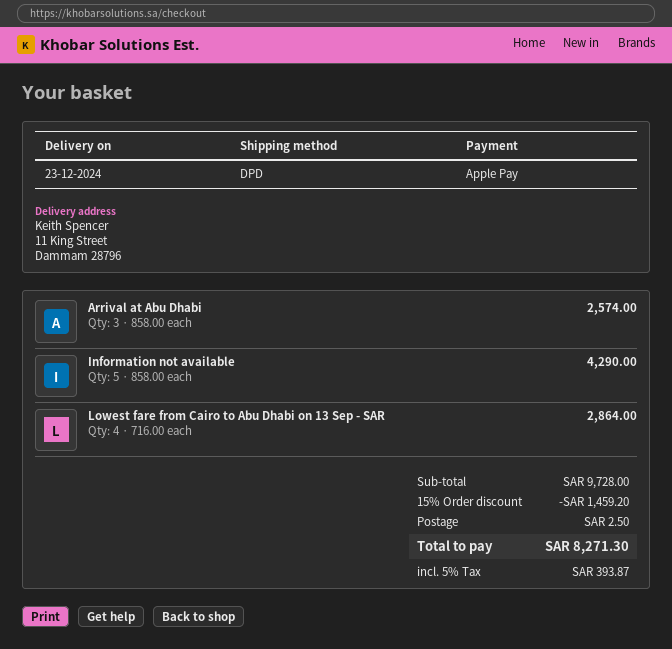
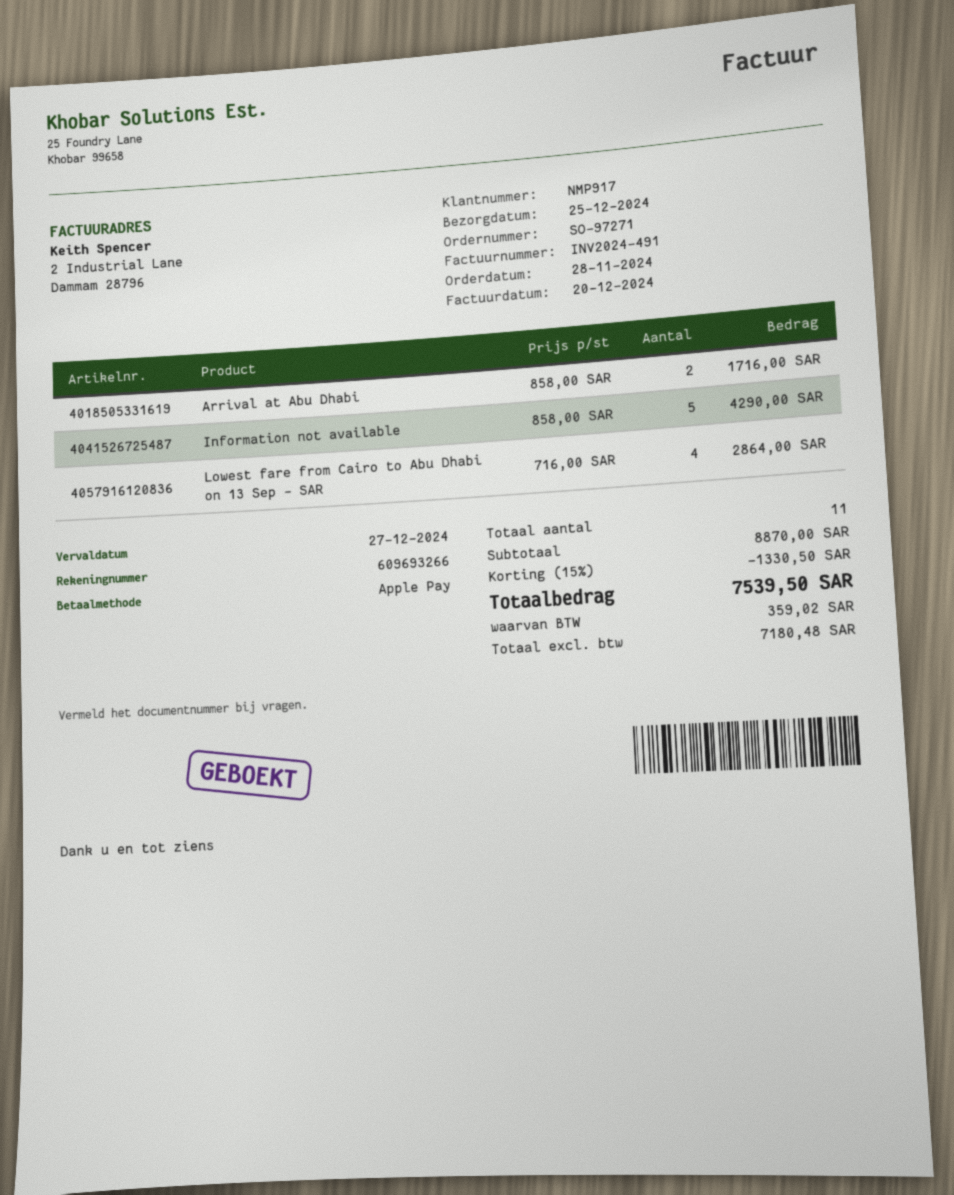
delivery date: 2024-12-23 -> 2024-12-25
Arrival at Abu Dhabi: 3 x 858.00 = 2574.00 -> 2 x 858.00 = 1716.00
subtotal: 9728.00 -> 8870.00
discount: 15% = 1459.20 -> 15% = 1330.50
shipping: 2.50 -> none
tax: 393.87 -> 359.02
total: 8271.30 -> 7539.50

